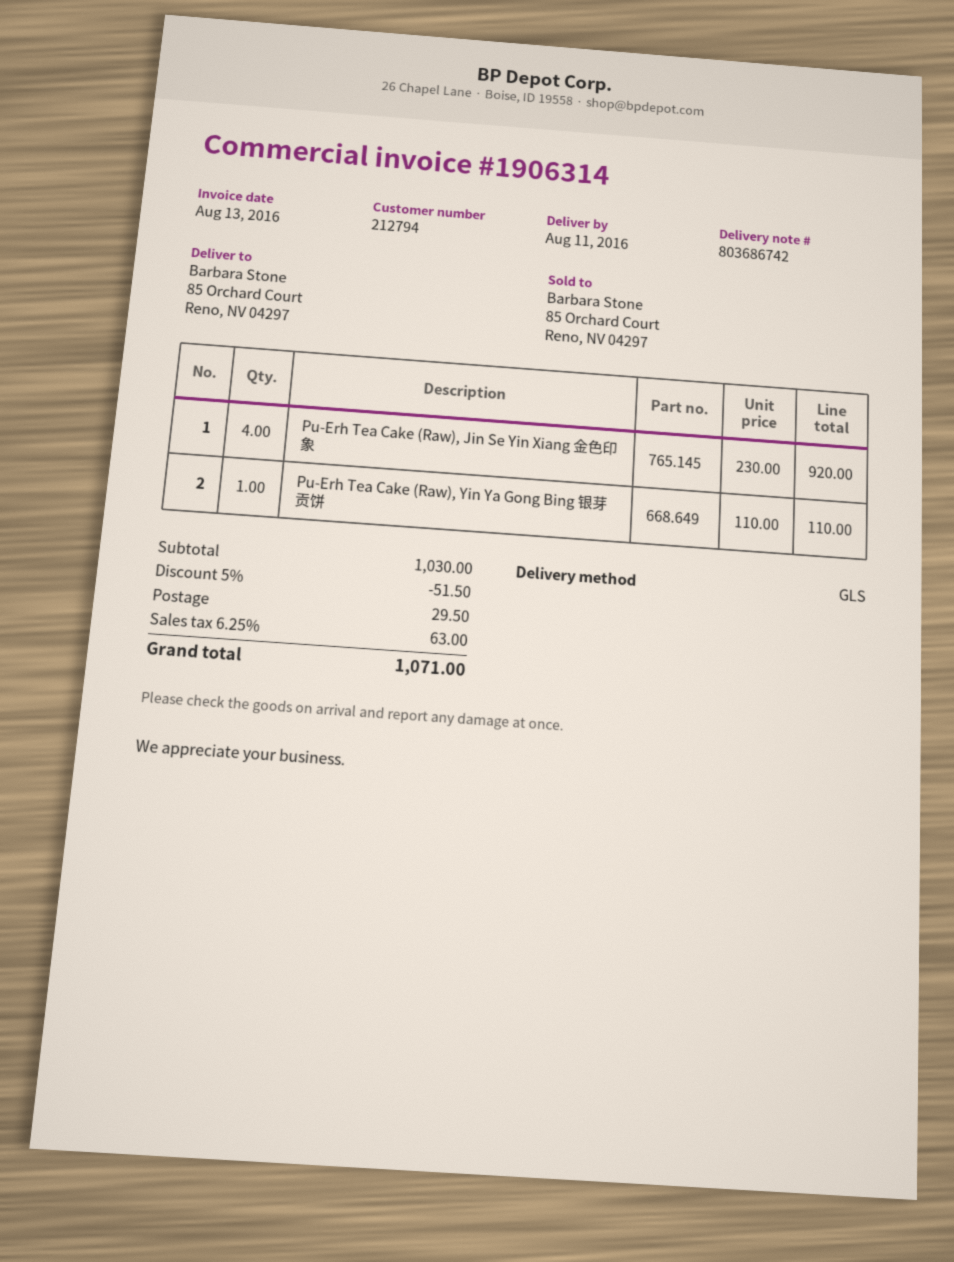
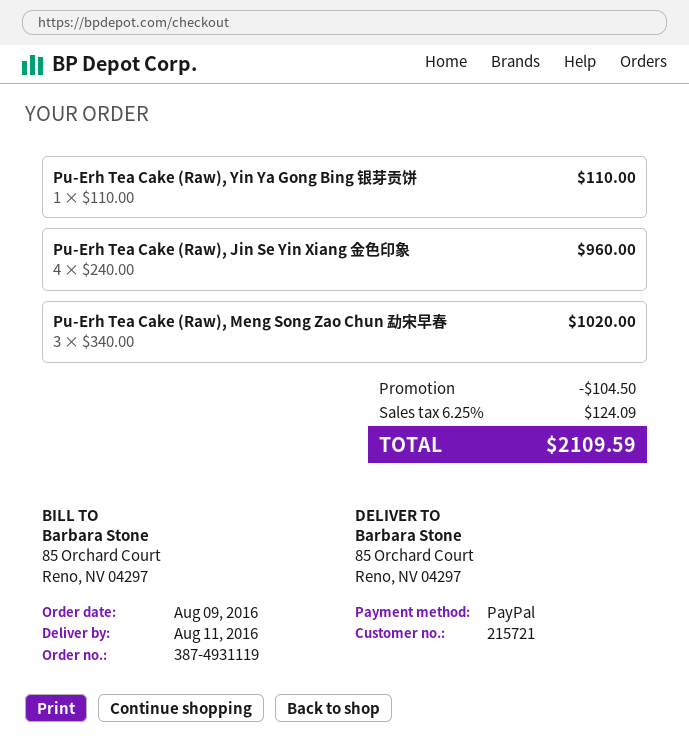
customer number: 212794 -> 215721
Pu-Erh Tea Cake (Raw), Jin Se Yin Xiang 金色印象: 4 x 230.00 = 920.00 -> 4 x 240.00 = 960.00
Pu-Erh Tea Cake (Raw), Meng Song Zao Chun 勐宋早春: none -> 3 x 340.00 = 1020.00
discount: 51.50 -> 104.50
shipping: 29.50 -> none
tax: 6.25% = 63.00 -> 6.25% = 124.09
total: 1071.00 -> 2109.59

